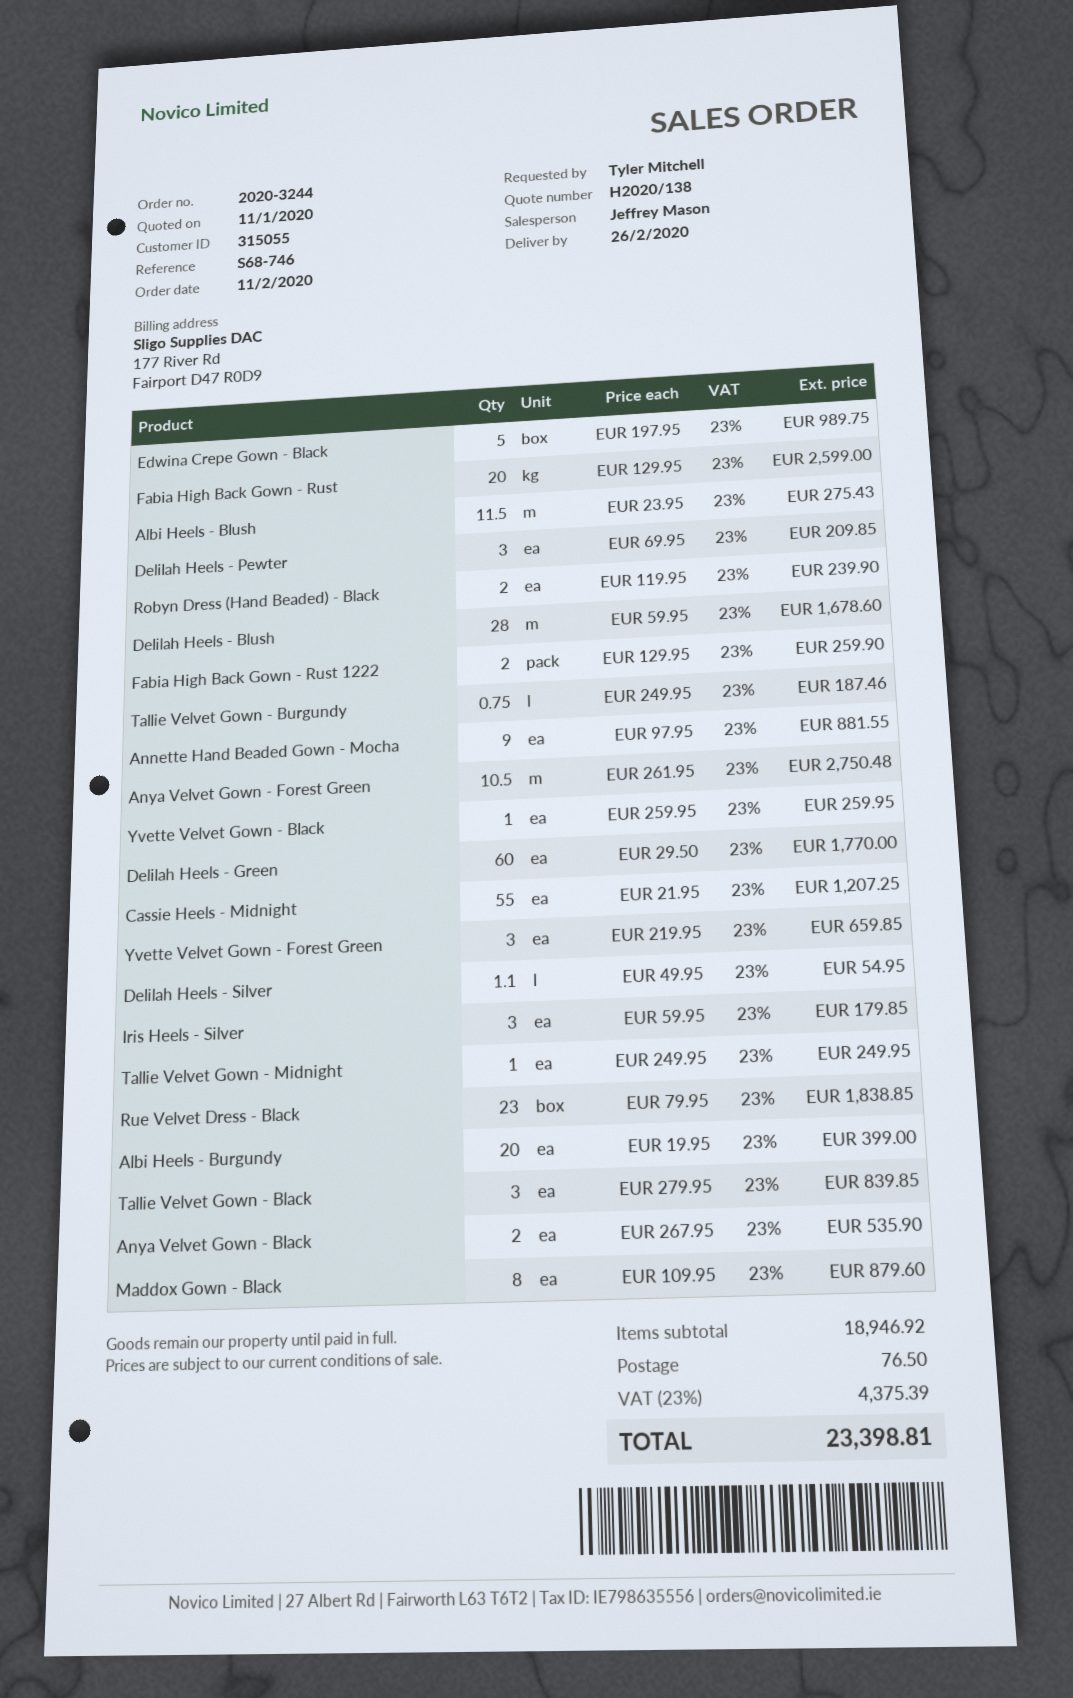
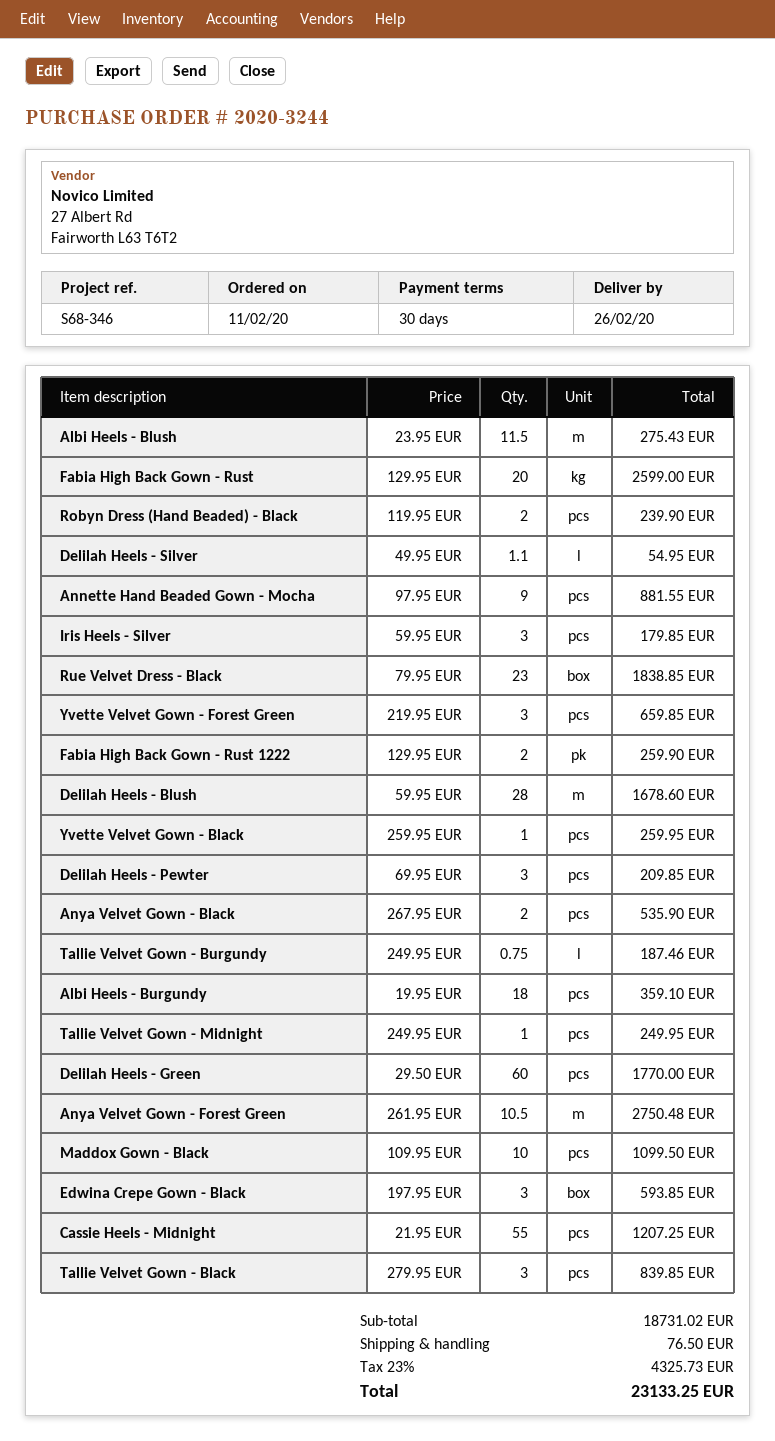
reference: S68-746 -> S68-346
Edwina Crepe Gown - Black: 5 x 197.95 = 989.75 -> 3 x 197.95 = 593.85
Albi Heels - Burgundy: 20 x 19.95 = 399.00 -> 18 x 19.95 = 359.10
Maddox Gown - Black: 8 x 109.95 = 879.60 -> 10 x 109.95 = 1099.50
subtotal: 18946.92 -> 18731.02
tax: 23% = 4375.39 -> 23% = 4325.73
total: 23398.81 -> 23133.25

